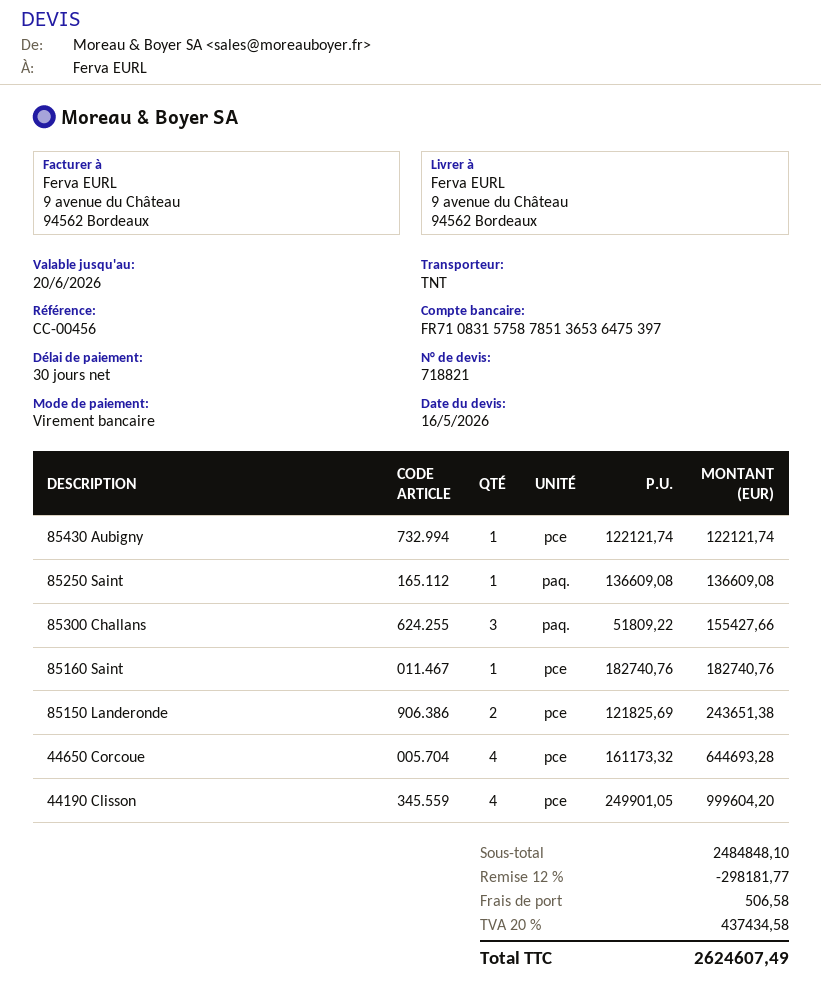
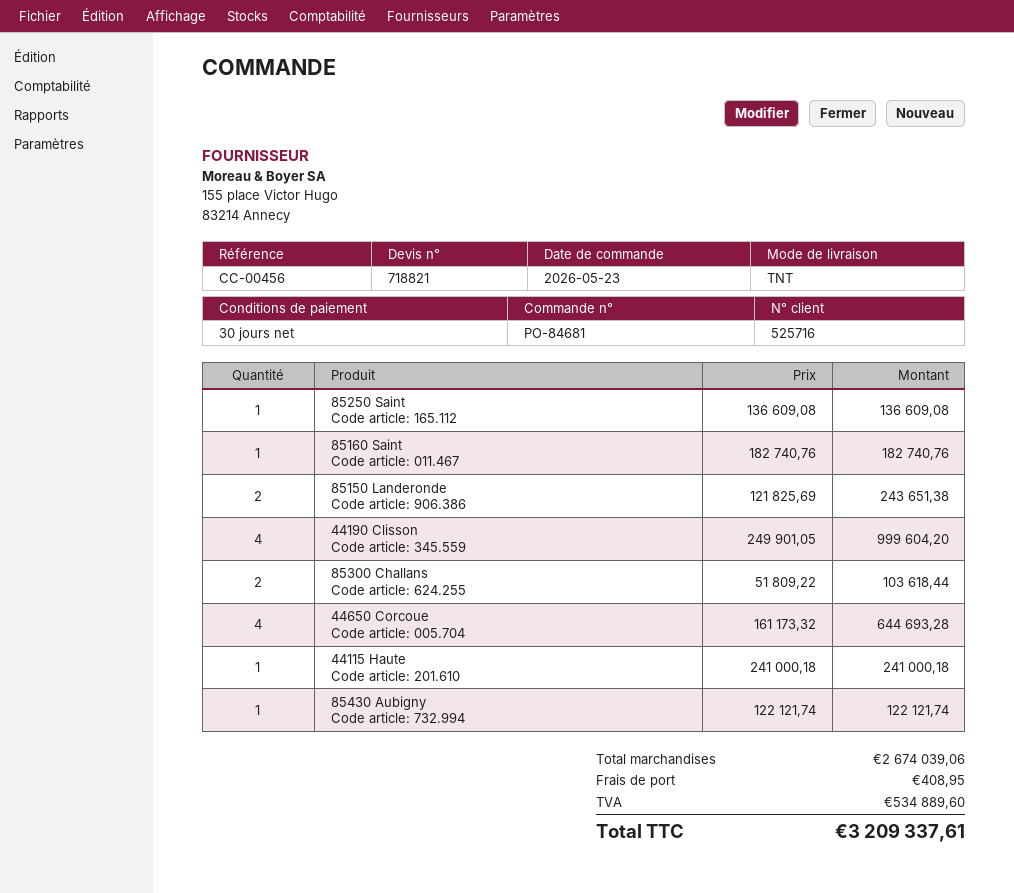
85300 Challans: 3 x 51809.22 = 155427.66 -> 2 x 51809.22 = 103618.44
44115 Haute: none -> 1 x 241000.18 = 241000.18
subtotal: 2484848.10 -> 2674039.06
discount: 12% = 298181.77 -> none
shipping: 506.58 -> 408.95
tax: 437434.58 -> 534889.60
total: 2624607.49 -> 3209337.61

